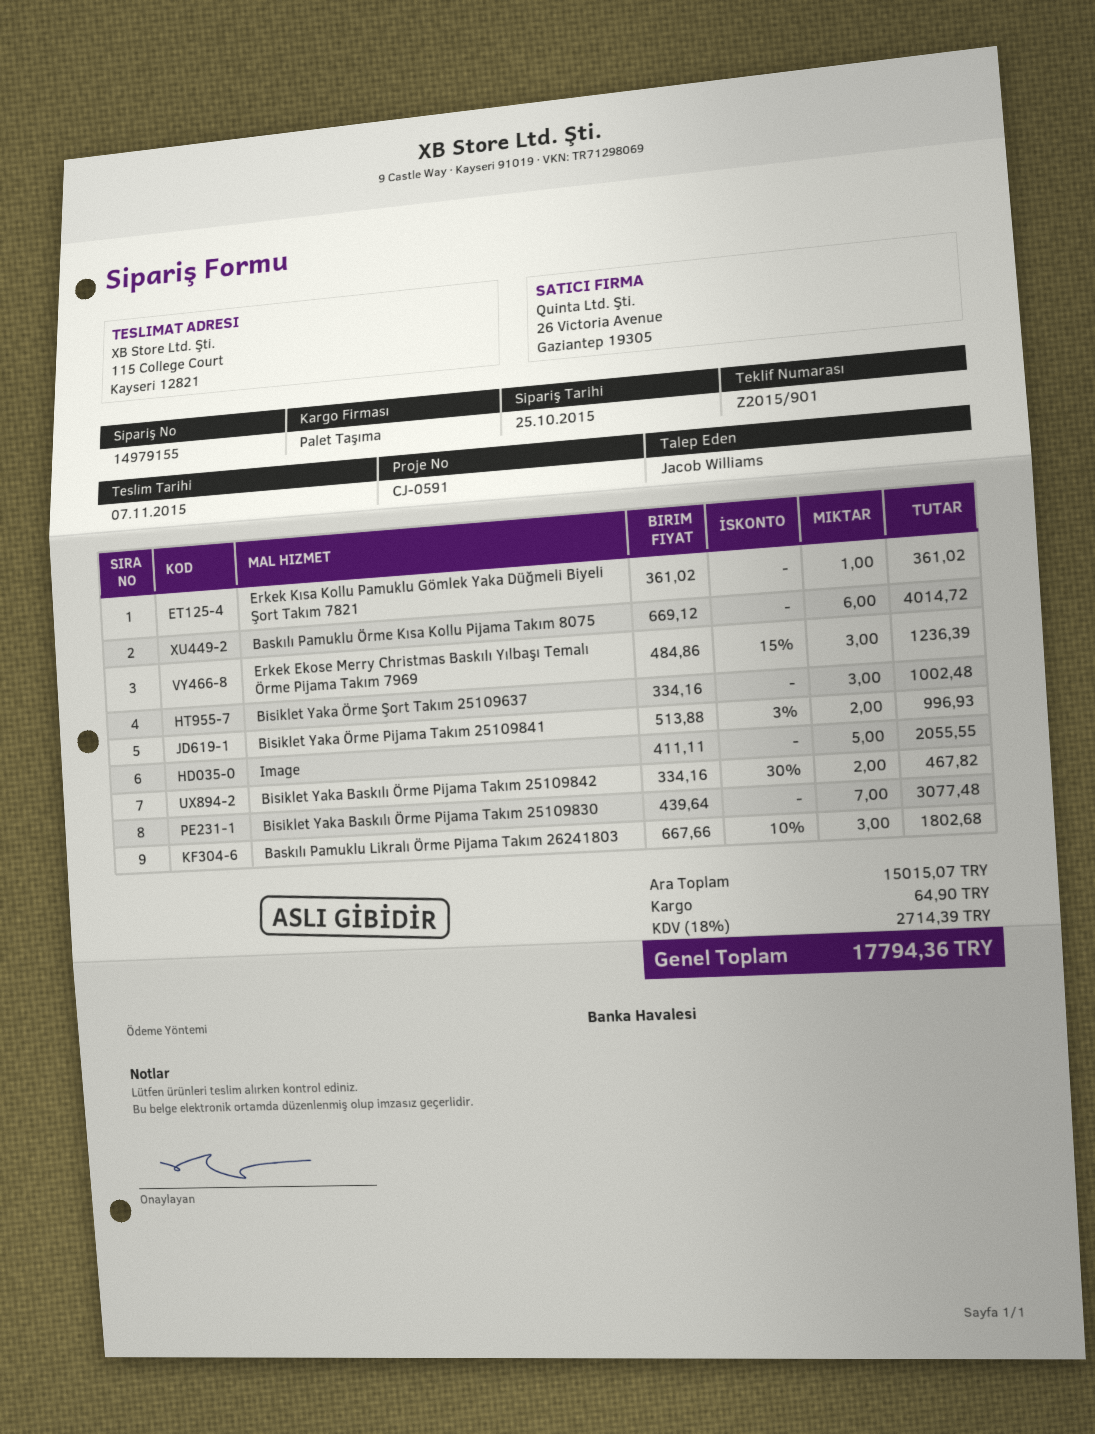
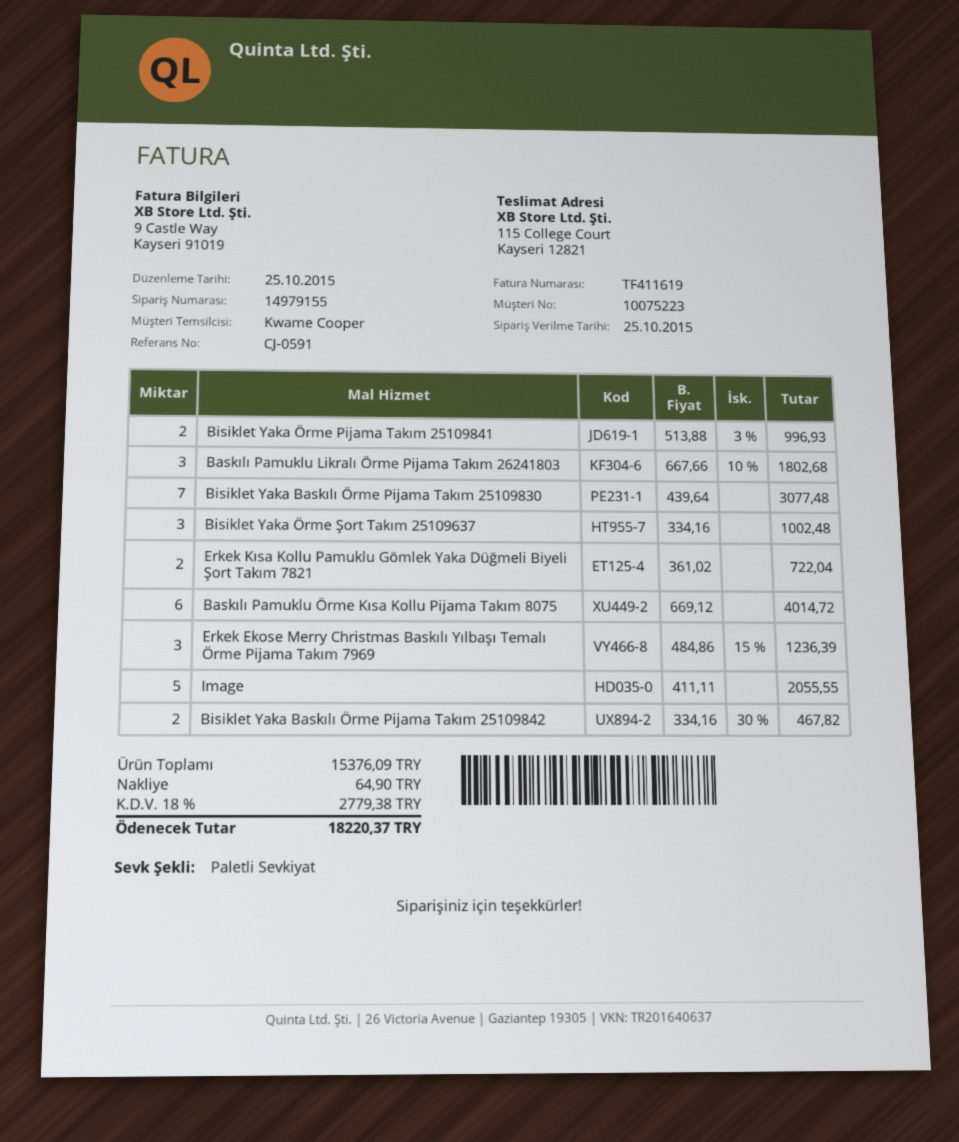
Erkek Kısa Kollu Pamuklu Gömlek Yaka Düğmeli Biyeli Şort Takım 7821: 1 x 361.02 = 361.02 -> 2 x 361.02 = 722.04
subtotal: 15015.07 -> 15376.09
tax: 18% = 2714.39 -> 18% = 2779.38
total: 17794.36 -> 18220.37

